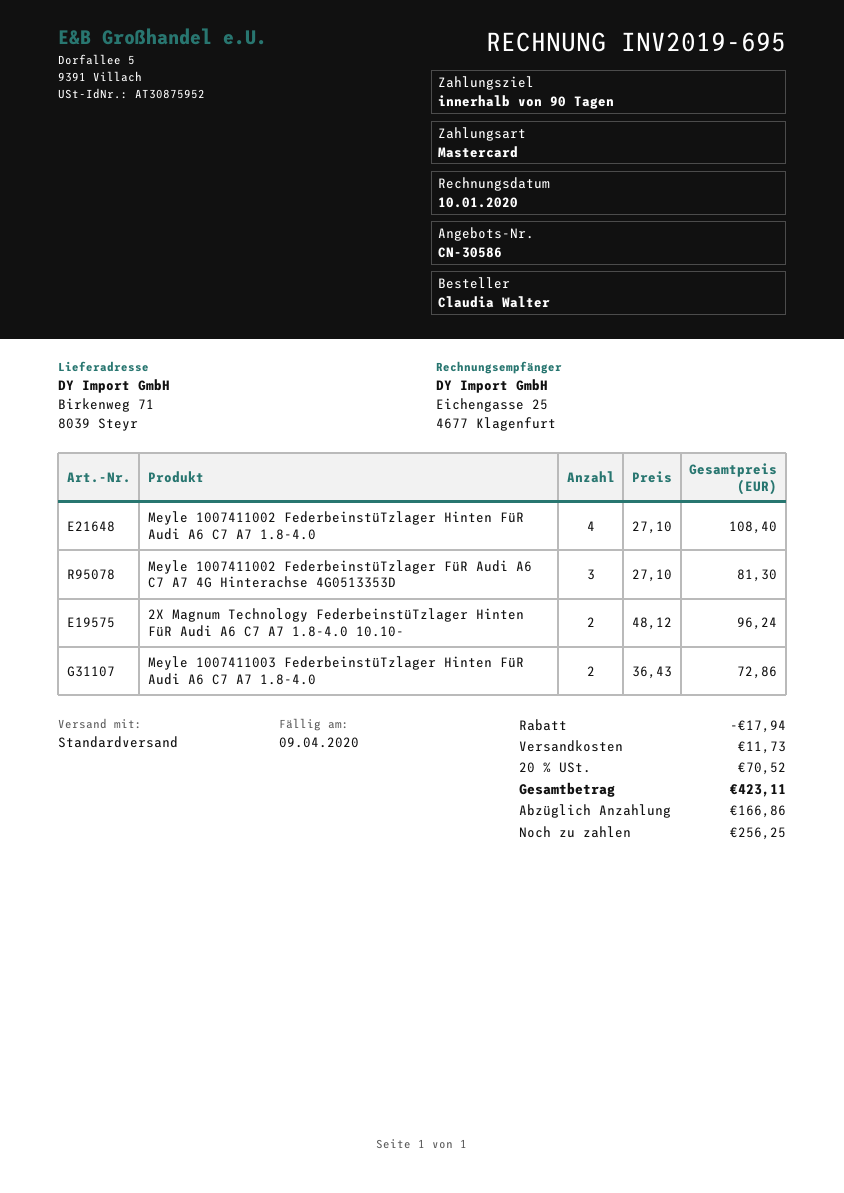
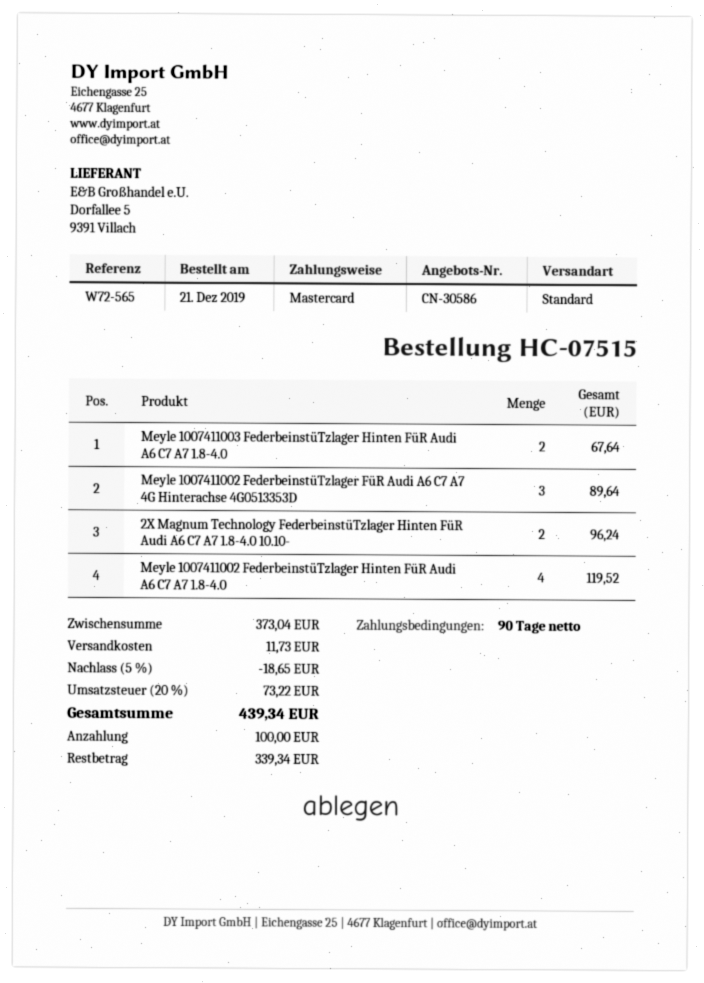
Meyle 1007411002 FederbeinstüTzlager Hinten FüR Audi A6 C7 A7 1.8-4.0: 4 for 108.40 -> 4 for 119.52
Meyle 1007411002 FederbeinstüTzlager FüR Audi A6 C7 A7 4G Hinterachse 4G0513353D: 3 for 81.30 -> 3 for 89.64
Meyle 1007411003 FederbeinstüTzlager Hinten FüR Audi A6 C7 A7 1.8-4.0: 2 for 72.86 -> 2 for 67.64
discount: 17.94 -> 18.65
tax: 20% = 70.52 -> 20% = 73.22
total: 423.11 -> 439.34
deposit: 166.86 -> 100.00
balance: 256.25 -> 339.34

